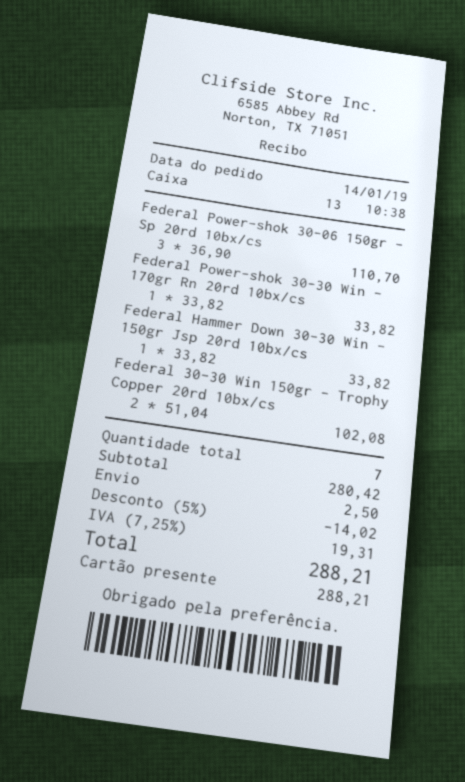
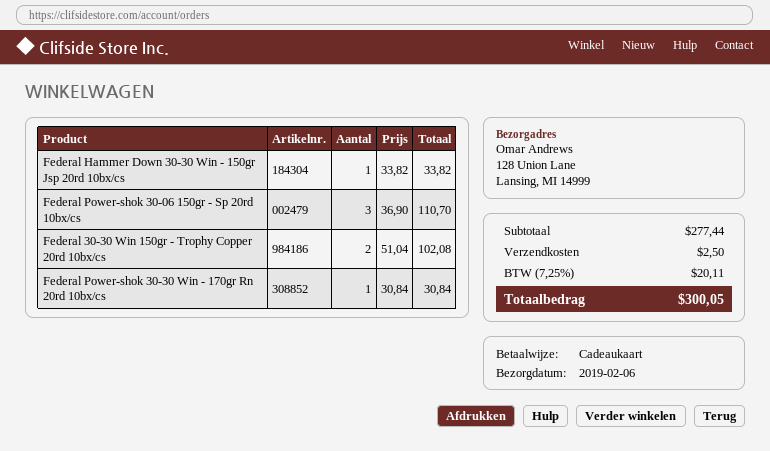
Federal Power-shok 30-30 Win - 170gr Rn 20rd 10bx/cs: 1 x 33.82 = 33.82 -> 1 x 30.84 = 30.84
subtotal: 280.42 -> 277.44
discount: 5% = 14.02 -> none
tax: 7.25% = 19.31 -> 7.25% = 20.11
total: 288.21 -> 300.05

